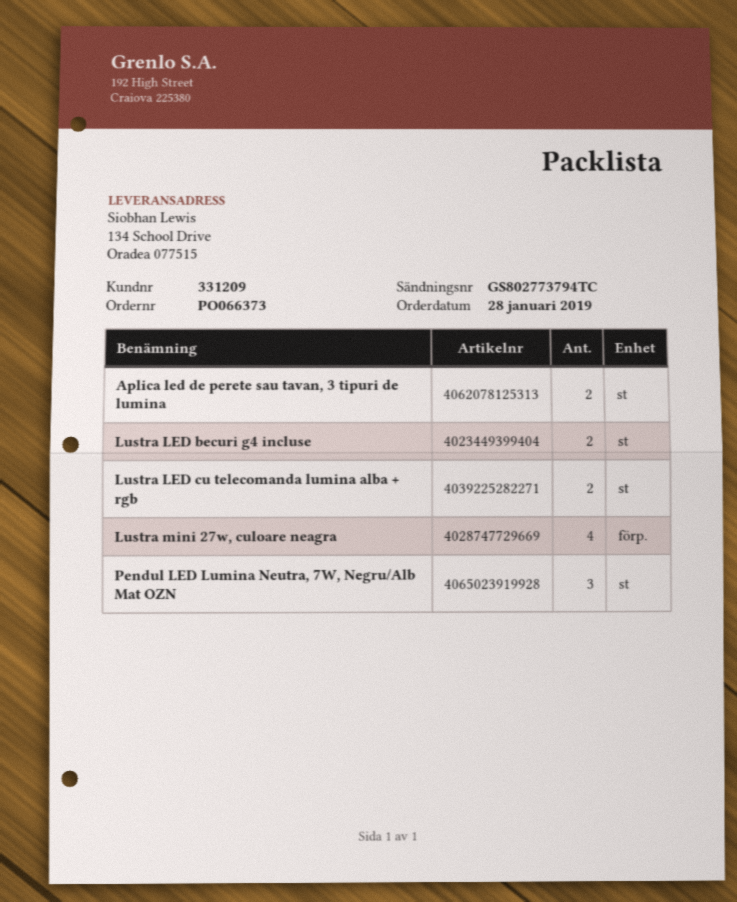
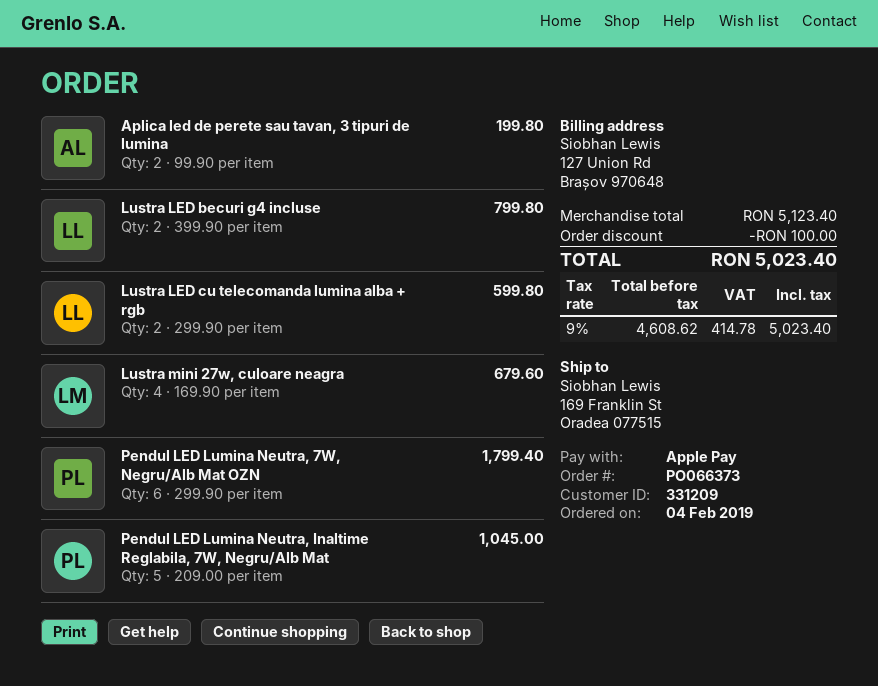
order date: 2019-01-28 -> 2019-02-04
ship to: 134 School Drive, Oradea 077515 -> 169 Franklin St, Oradea 077515
Pendul LED Lumina Neutra, 7W, Negru/Alb Mat OZN: 3 -> 6
Pendul LED Lumina Neutra, Inaltime Reglabila, 7W, Negru/Alb Mat: none -> 5

